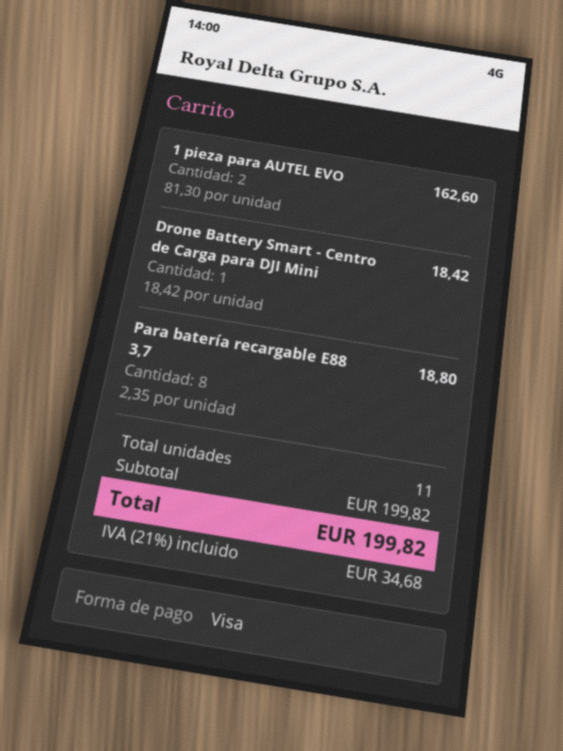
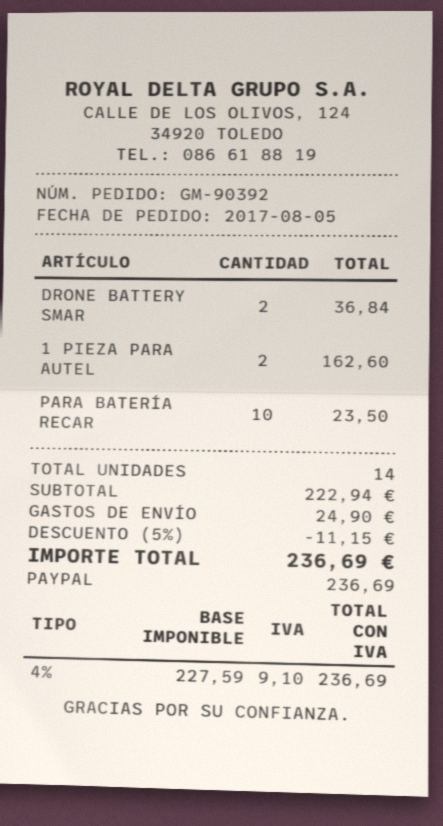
payment method: Visa -> PayPal
Drone Battery Smart - Centro de Carga para DJI Mini: 1 for 18.42 -> 2 for 36.84
Para batería recargable E88 3,7: 8 for 18.80 -> 10 for 23.50
total quantity: 11 -> 14
subtotal: 199.82 -> 222.94
discount: none -> 5% = 11.15
shipping: none -> 24.90
tax: 21% = 34.68 -> 4% = 9.10
total: 199.82 -> 236.69

